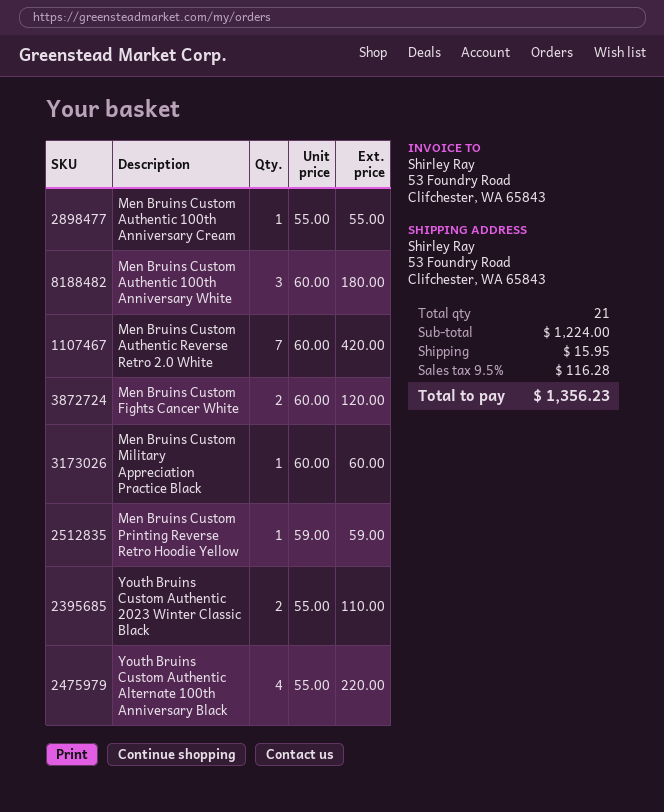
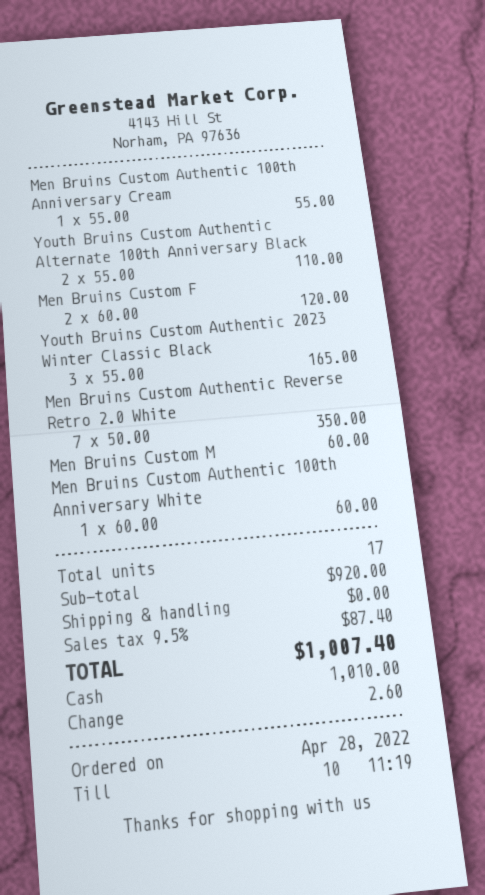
Men Bruins Custom Authentic 100th Anniversary White: 3 x 60.00 = 180.00 -> 1 x 60.00 = 60.00
Men Bruins Custom Authentic Reverse Retro 2.0 White: 7 x 60.00 = 420.00 -> 7 x 50.00 = 350.00
Men Bruins Custom Printing Reverse Retro Hoodie Yellow: 1 x 59.00 = 59.00 -> none
Youth Bruins Custom Authentic 2023 Winter Classic Black: 2 x 55.00 = 110.00 -> 3 x 55.00 = 165.00
Youth Bruins Custom Authentic Alternate 100th Anniversary Black: 4 x 55.00 = 220.00 -> 2 x 55.00 = 110.00
total quantity: 21 -> 17
subtotal: 1224.00 -> 920.00
shipping: 15.95 -> 0.00
tax: 9.5% = 116.28 -> 9.5% = 87.40
total: 1356.23 -> 1007.40

